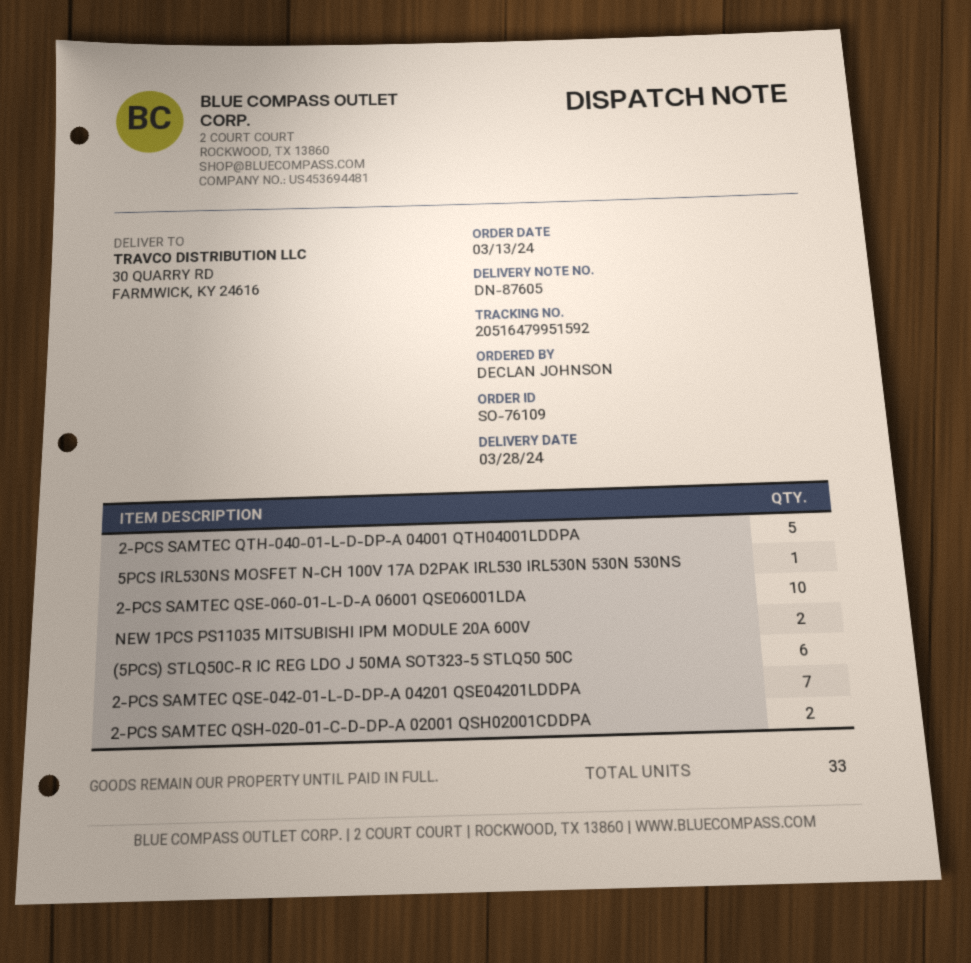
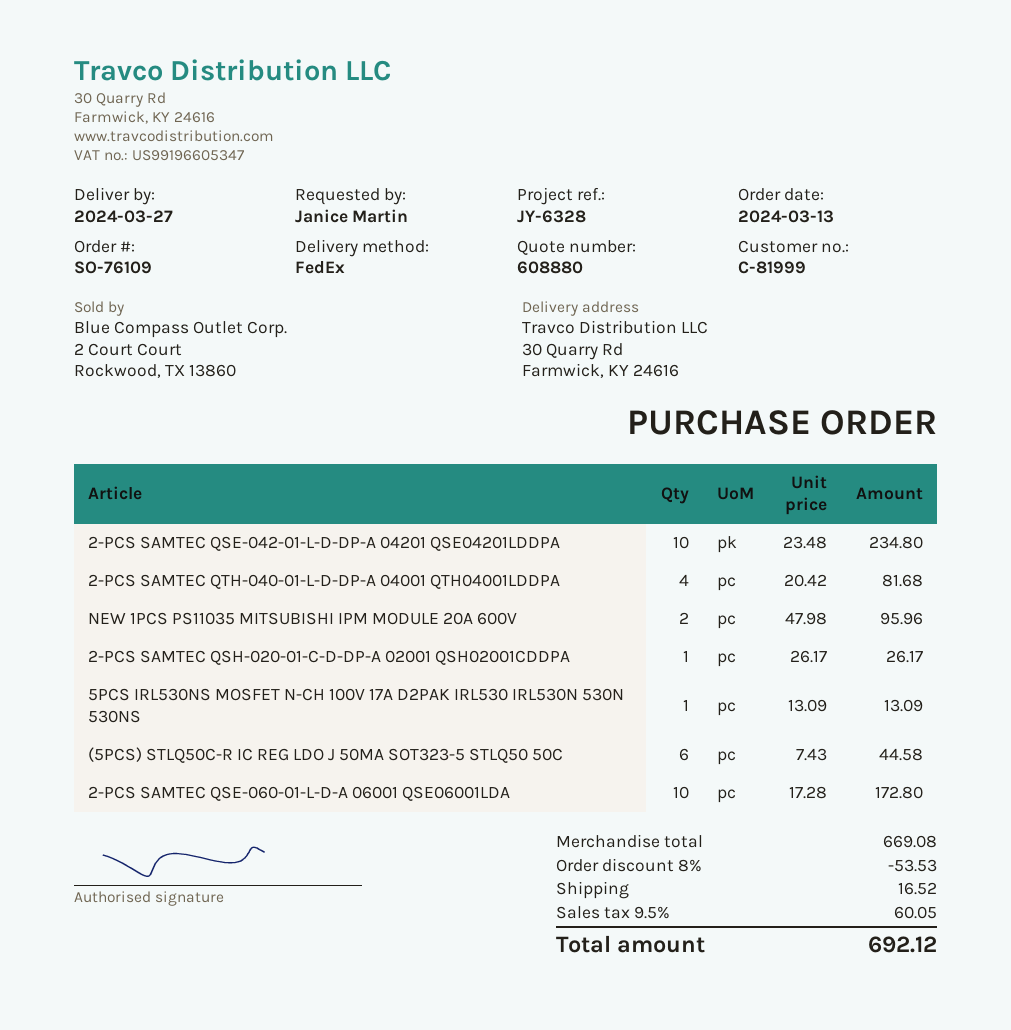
delivery date: 2024-03-28 -> 2024-03-27
ordered by: DECLAN JOHNSON -> Janice Martin
2-PCS SAMTEC QTH-040-01-L-D-DP-A 04001 QTH04001LDDPA: 5 -> 4
2-PCS SAMTEC QSE-042-01-L-D-DP-A 04201 QSE04201LDDPA: 7 -> 10
2-PCS SAMTEC QSH-020-01-C-D-DP-A 02001 QSH02001CDDPA: 2 -> 1

